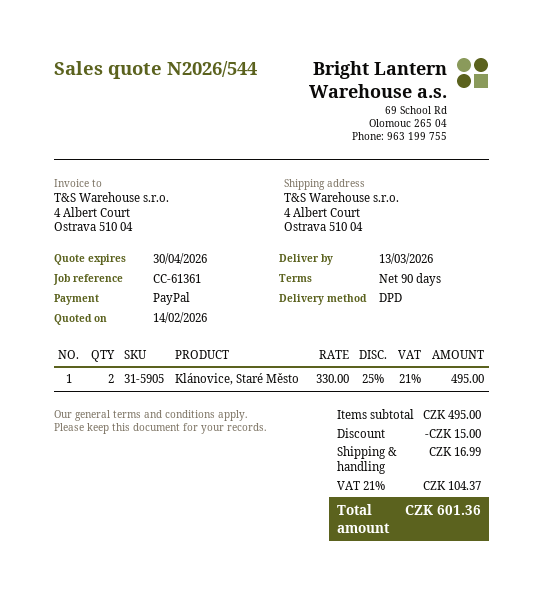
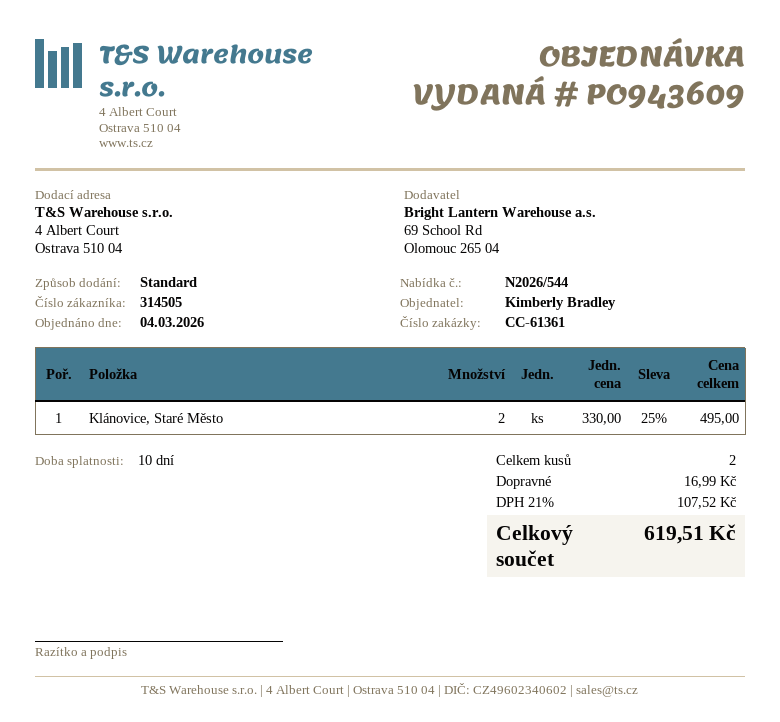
payment terms: 90 days -> 10 days
shipping method: DPD -> standard
discount: 15.00 -> none
tax: 21% = 104.37 -> 21% = 107.52
total: 601.36 -> 619.51

